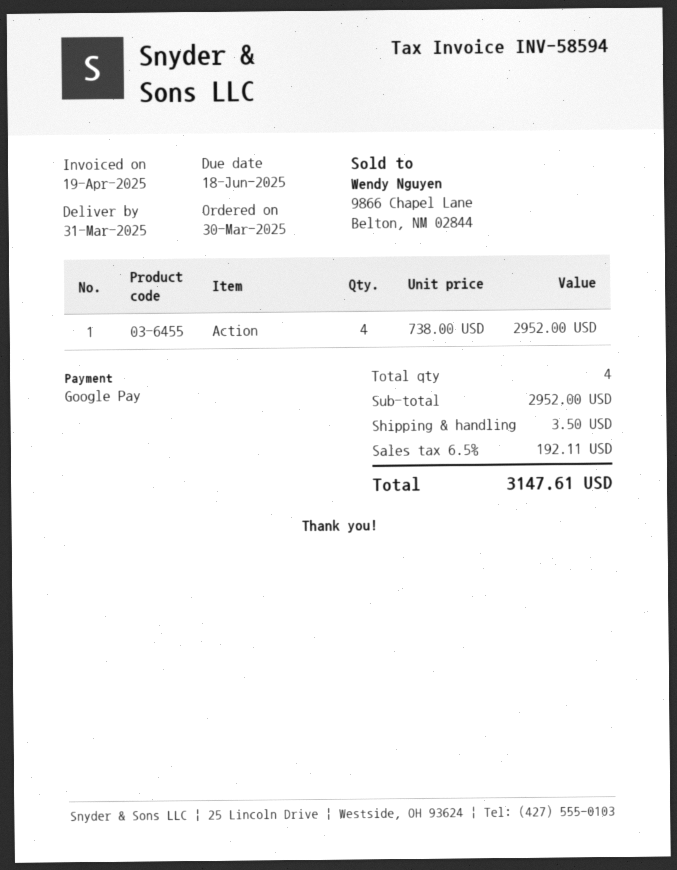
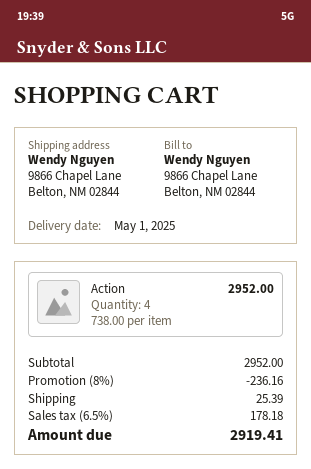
delivery date: 2025-03-31 -> 2025-05-01
discount: none -> 8% = 236.16
shipping: 3.50 -> 25.39
tax: 6.5% = 192.11 -> 6.5% = 178.18
total: 3147.61 -> 2919.41

